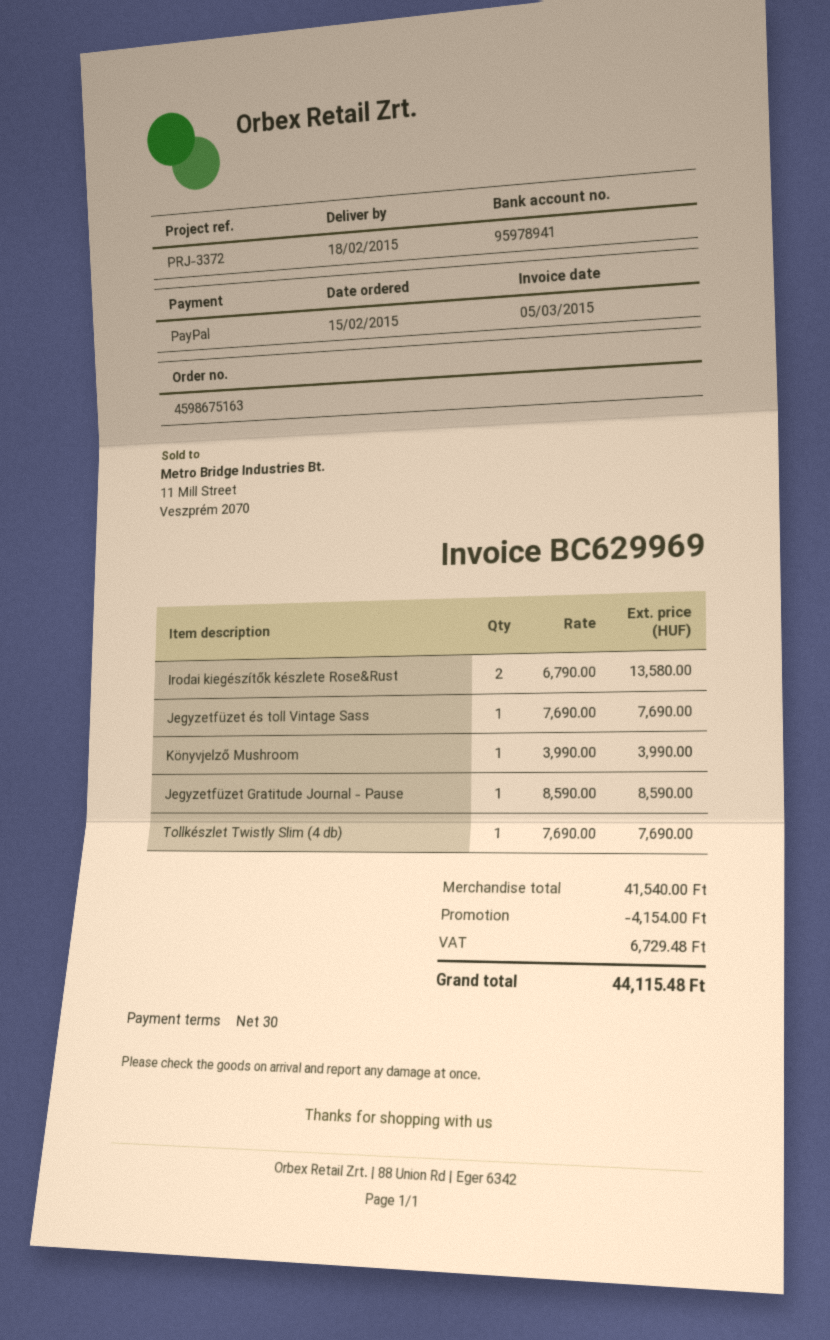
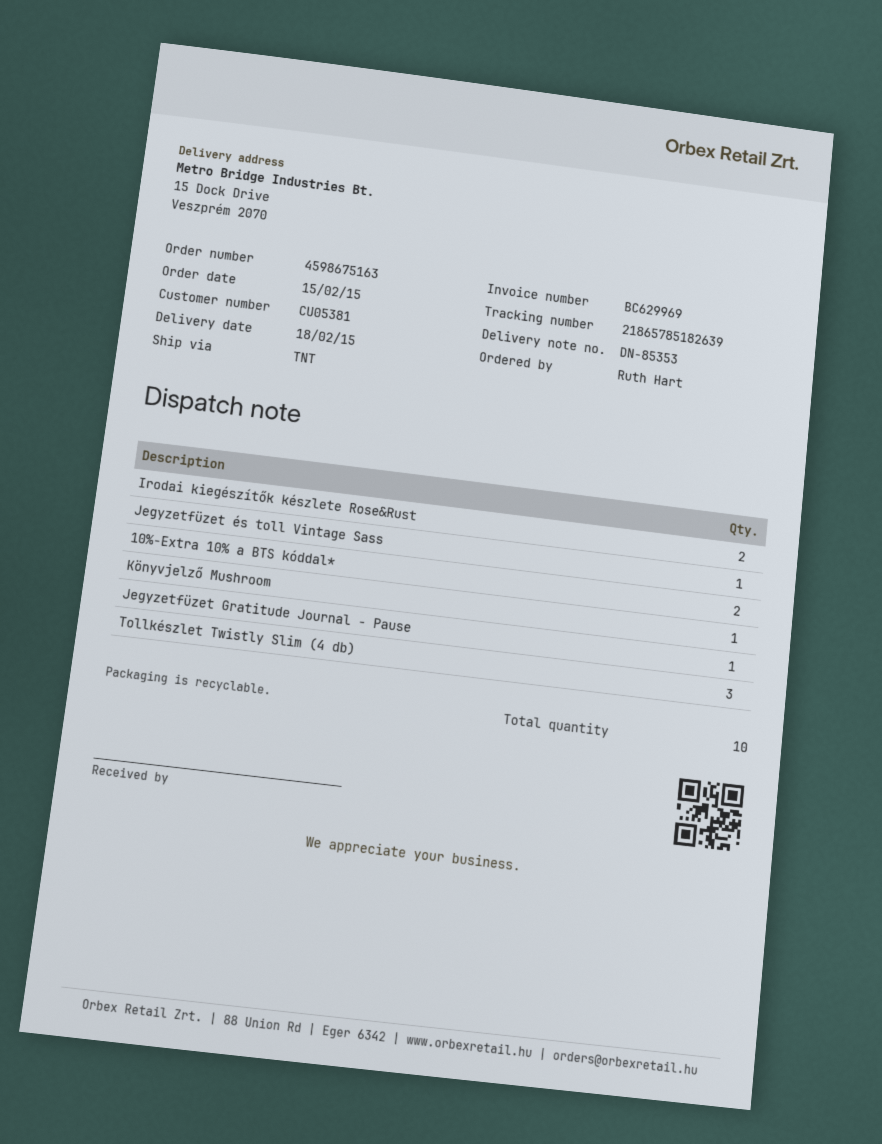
Tollkészlet Twistly Slim (4 db): 1 -> 3
10%-Extra 10% a BTS kóddal*: none -> 2

